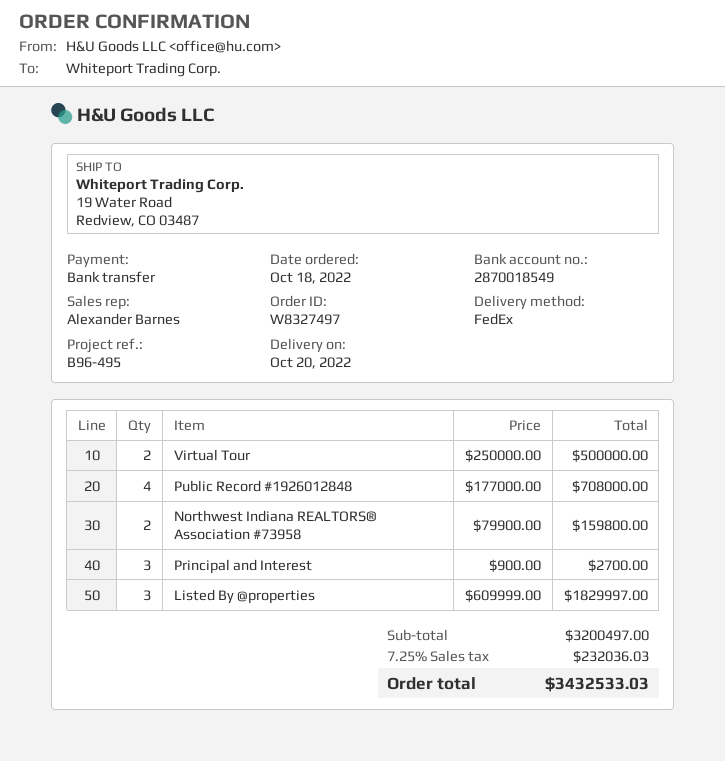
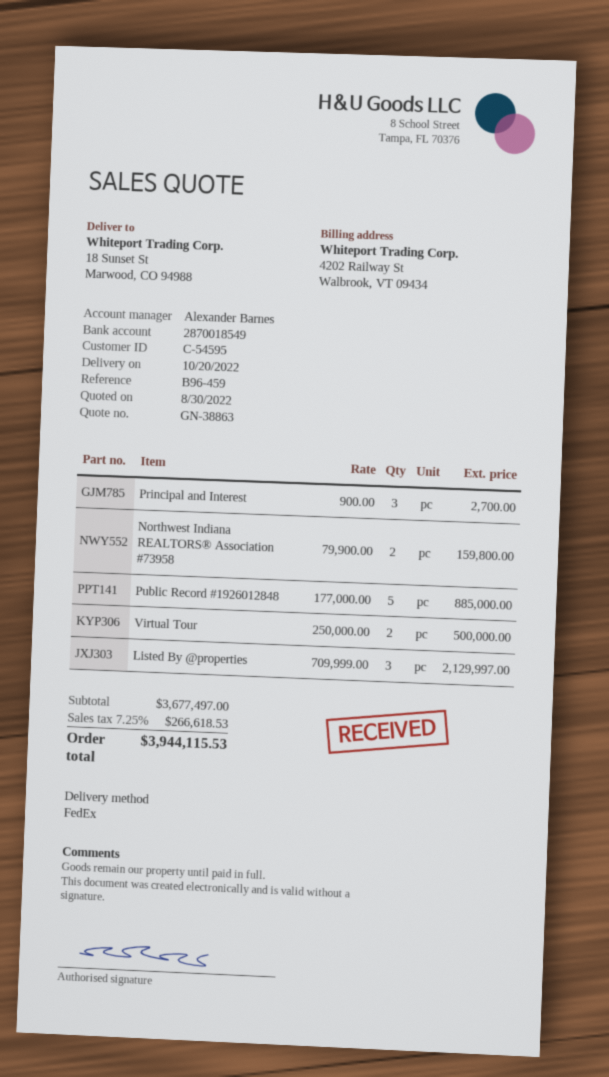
reference: B96-495 -> B96-459
ship to: 19 Water Road, Redview, CO 03487 -> 18 Sunset St, Marwood, CO 94988
Public Record #1926012848: 4 x 177000.00 = 708000.00 -> 5 x 177000.00 = 885000.00
Listed By @properties: 3 x 609999.00 = 1829997.00 -> 3 x 709999.00 = 2129997.00
subtotal: 3200497.00 -> 3677497.00
tax: 7.25% = 232036.03 -> 7.25% = 266618.53
total: 3432533.03 -> 3944115.53

